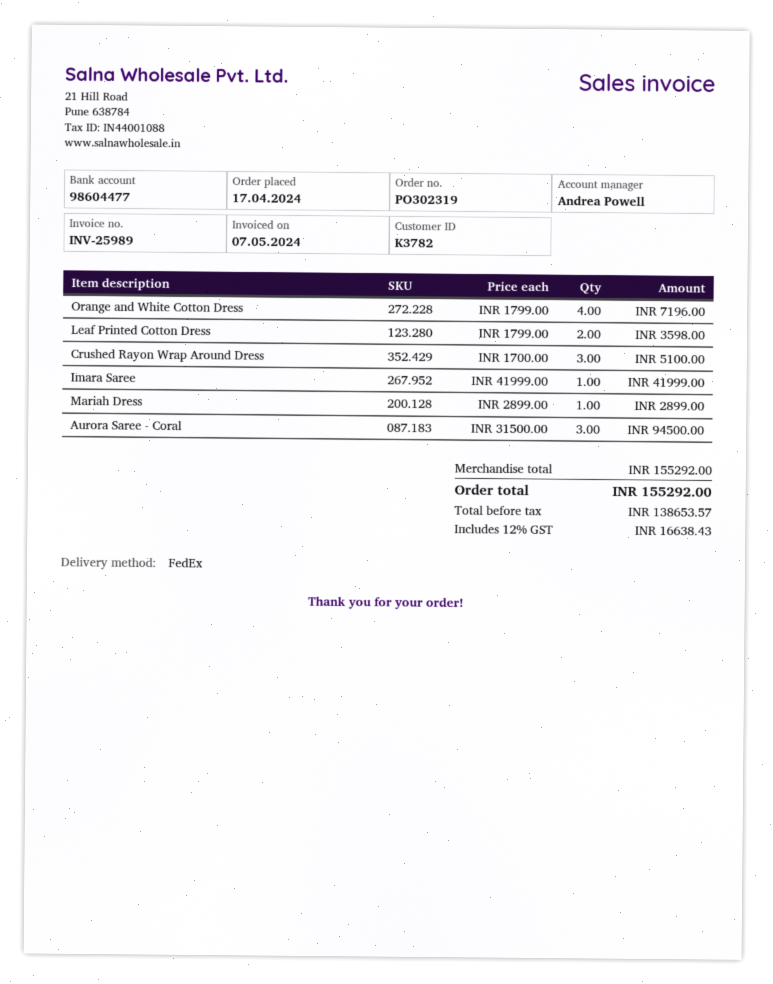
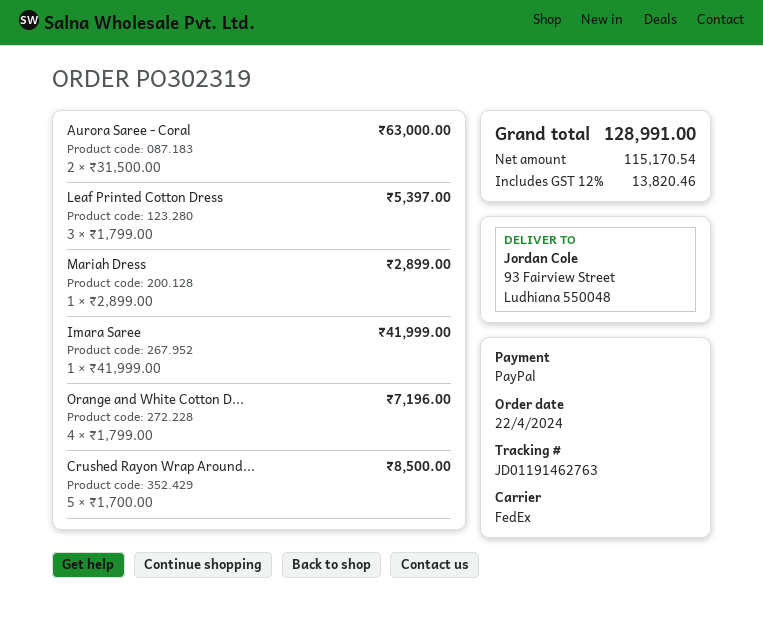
order date: 2024-04-17 -> 2024-04-22
Leaf Printed Cotton Dress: 2 x 1799.00 = 3598.00 -> 3 x 1799.00 = 5397.00
Crushed Rayon Wrap Around Dress: 3 x 1700.00 = 5100.00 -> 5 x 1700.00 = 8500.00
Aurora Saree - Coral: 3 x 31500.00 = 94500.00 -> 2 x 31500.00 = 63000.00
net: 138653.57 -> 115170.54
tax: 12% = 16638.43 -> 12% = 13820.46
total: 155292.00 -> 128991.00

